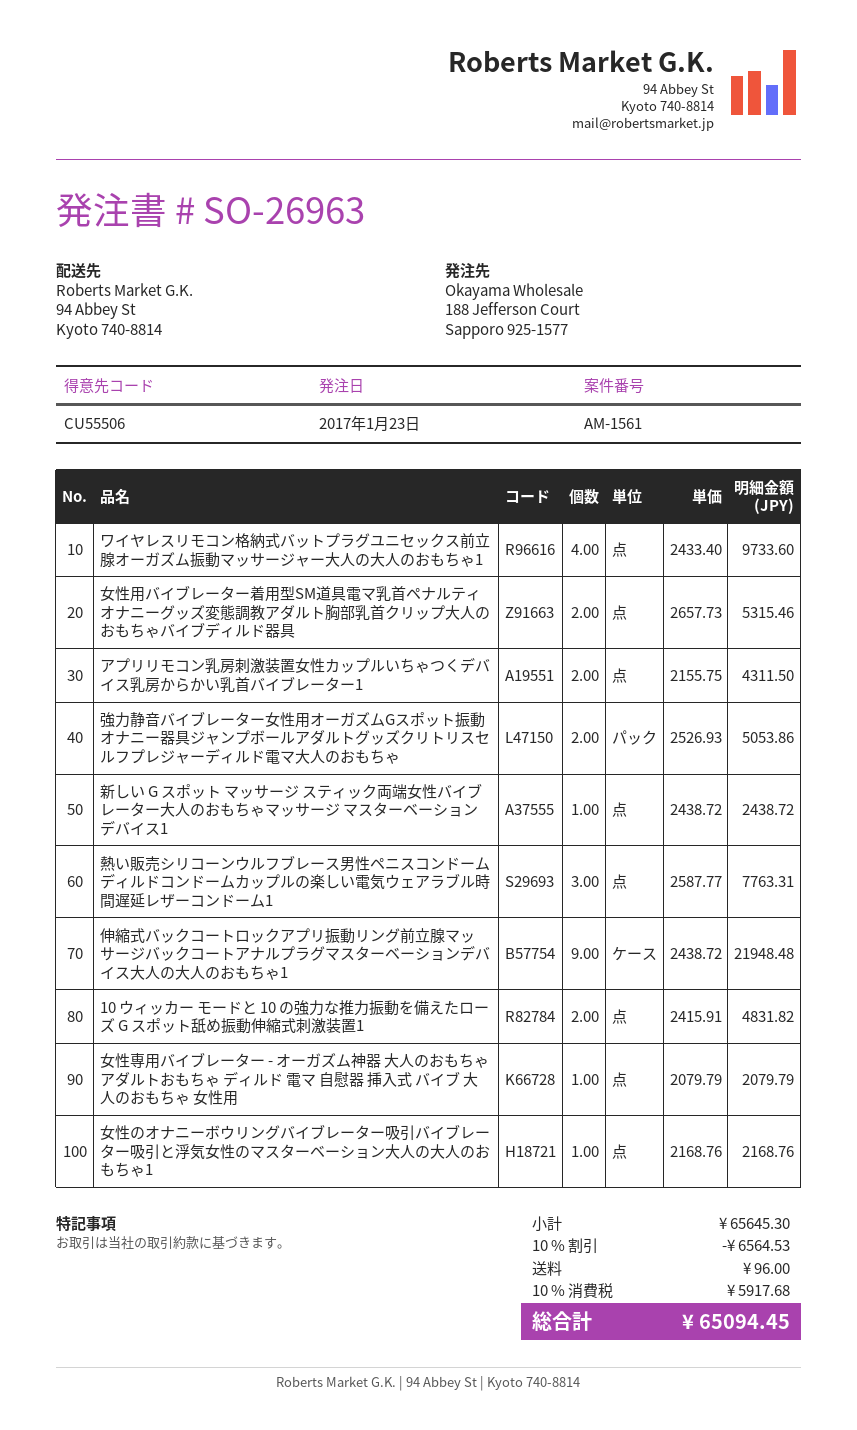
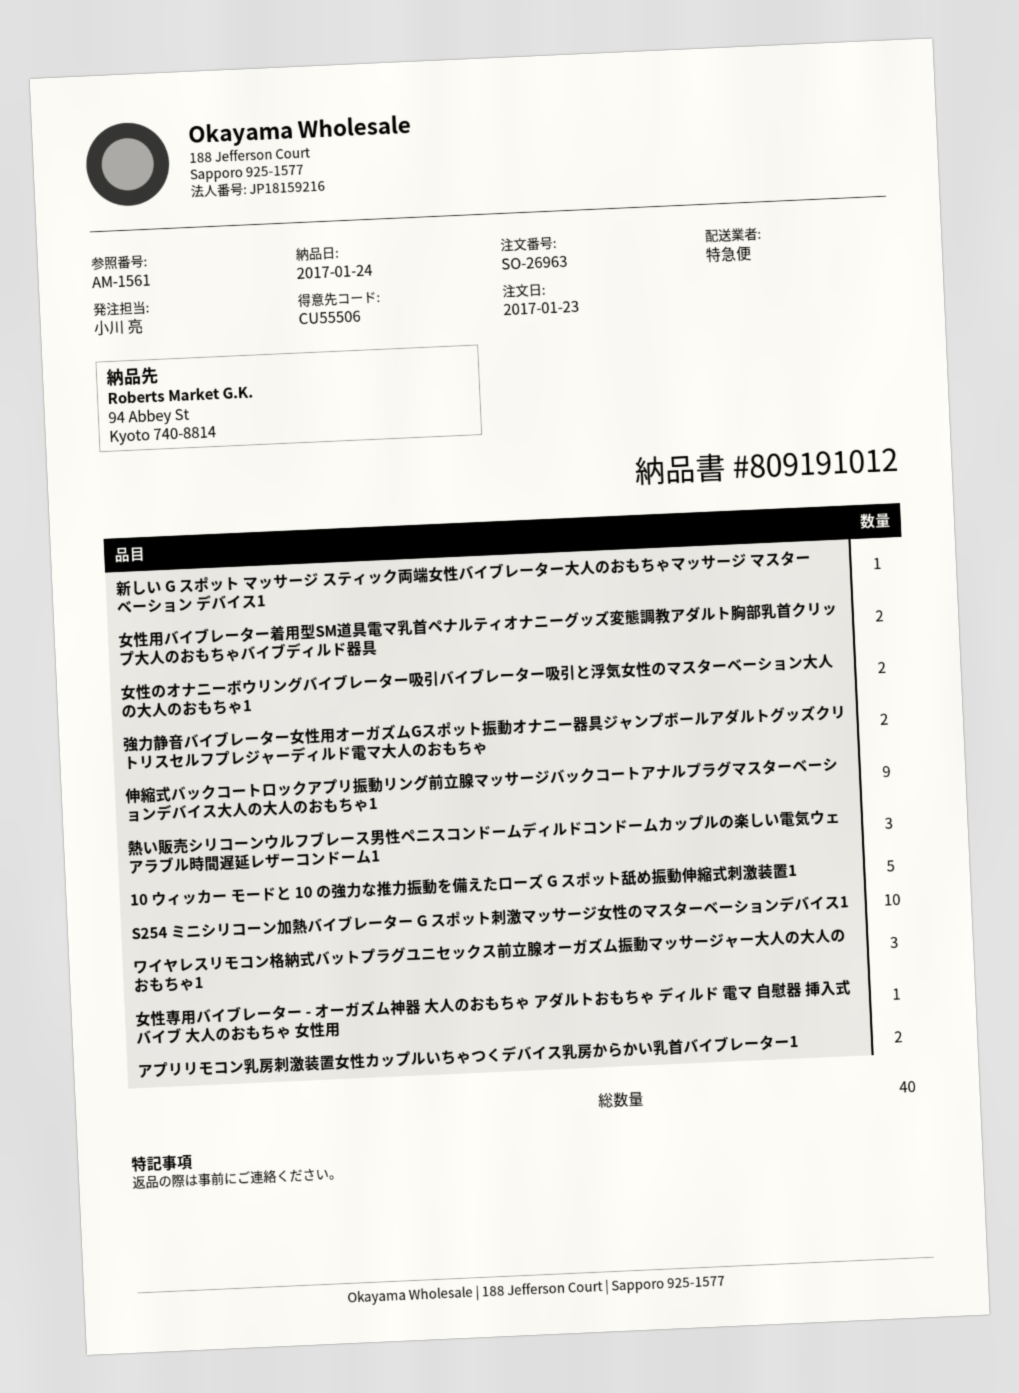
ワイヤレスリモコン格納式バットプラグユニセックス前立腺オーガズム振動マッサージャー大人の大人のおもちゃ1: 4 -> 3
10 ウィッカー モードと 10 の強力な推力振動を備えたローズ G スポット舐め振動伸縮式刺激装置1: 2 -> 5
女性のオナニーボウリングバイブレーター吸引バイブレーター吸引と浮気女性のマスターベーション大人の大人のおもちゃ1: 1 -> 2
S254 ミニシリコーン加熱バイブレーター G スポット刺激マッサージ女性のマスターベーションデバイス1: none -> 10

